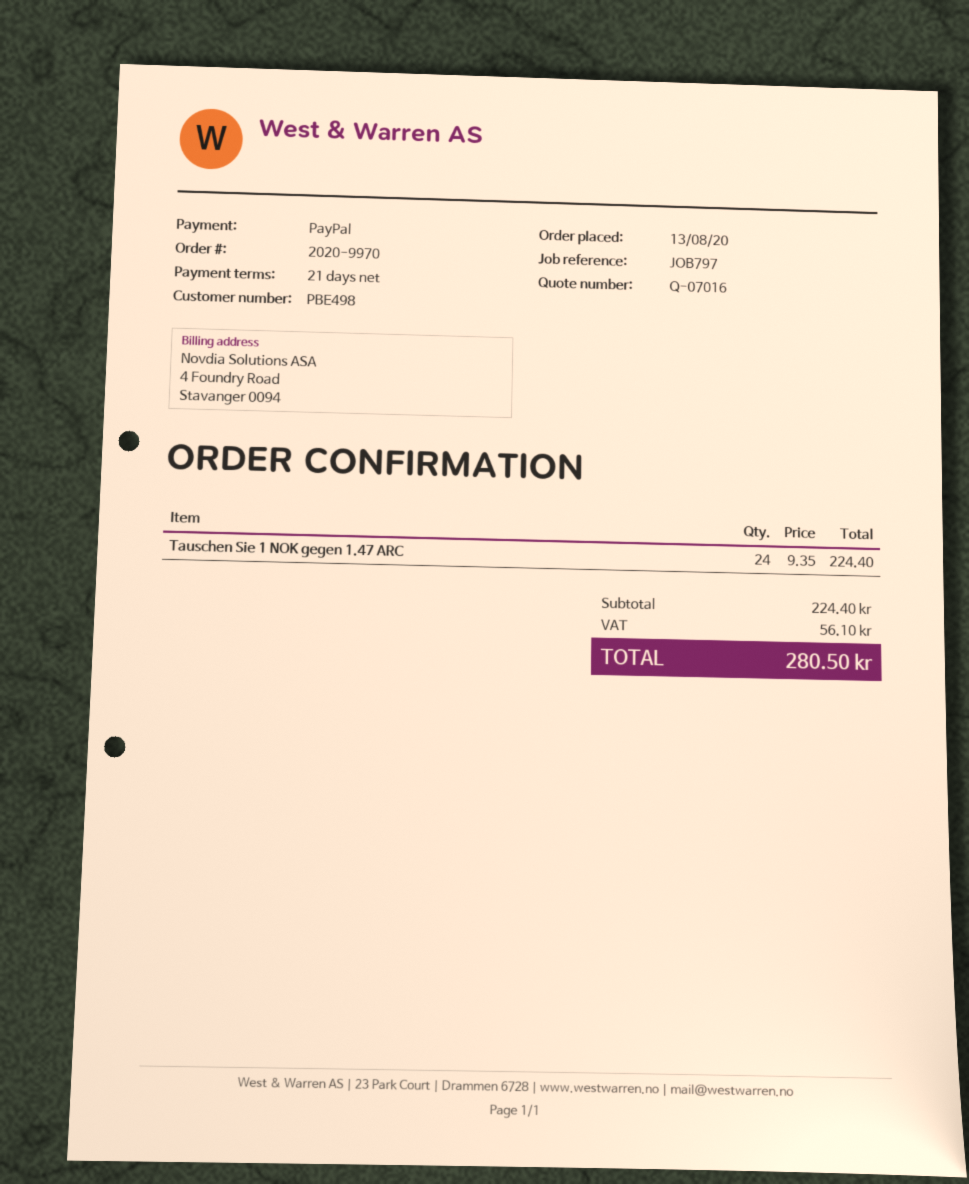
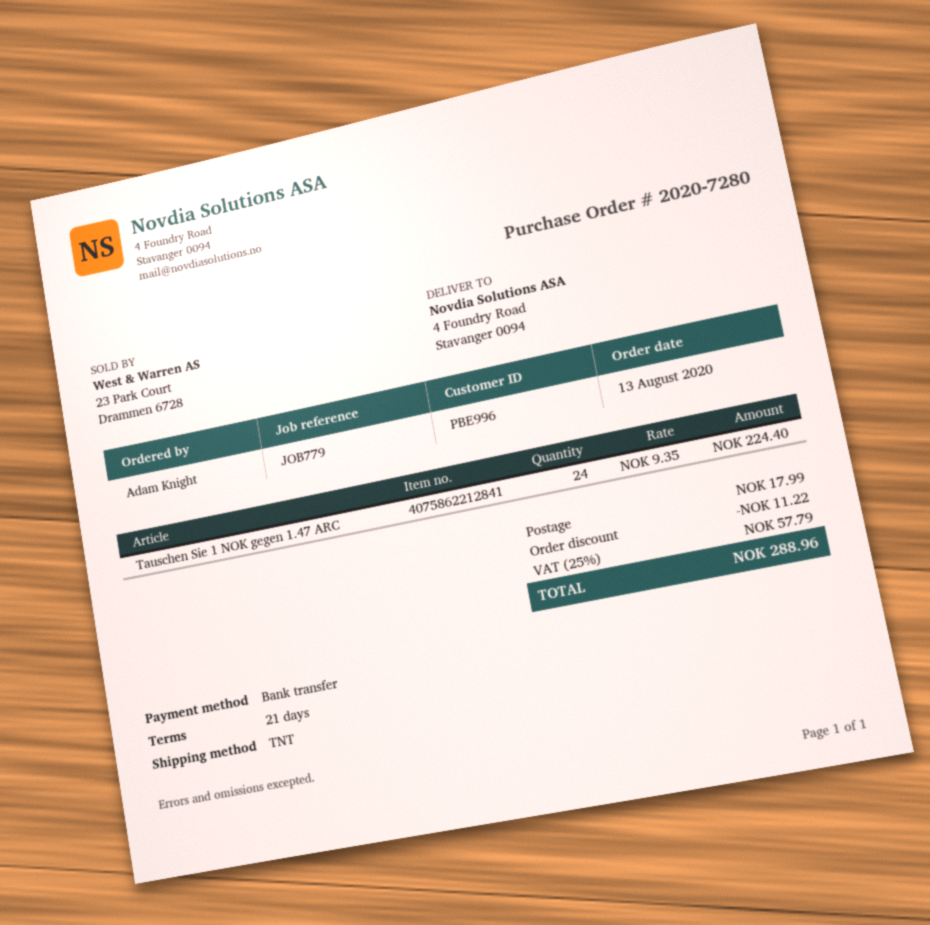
order number: 2020-9970 -> 2020-7280
customer number: PBE498 -> PBE996
reference: JOB797 -> JOB779
payment method: PayPal -> bank transfer
discount: none -> 11.22
shipping: none -> 17.99
tax: 56.10 -> 57.79
total: 280.50 -> 288.96

